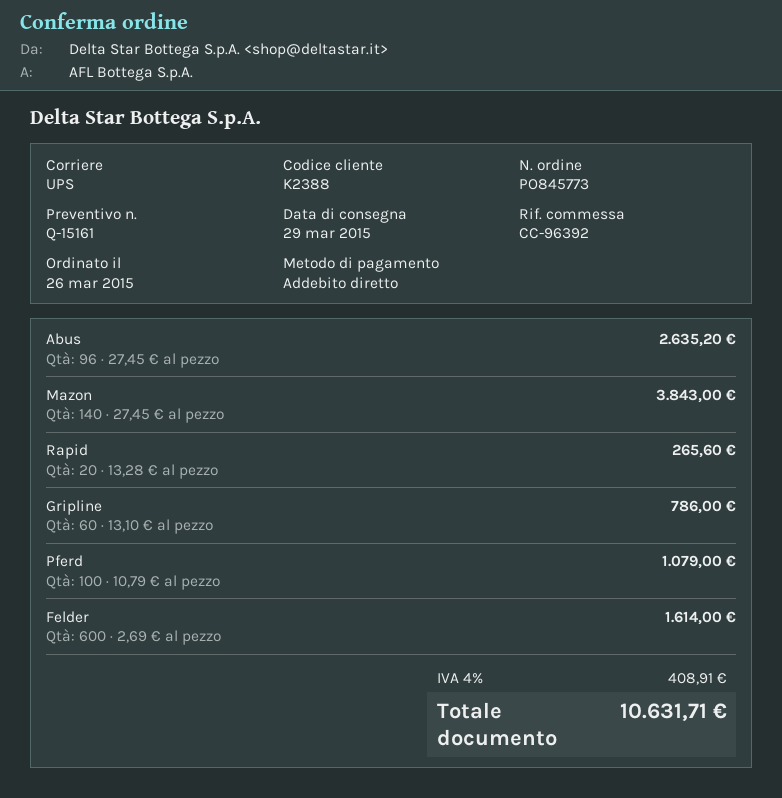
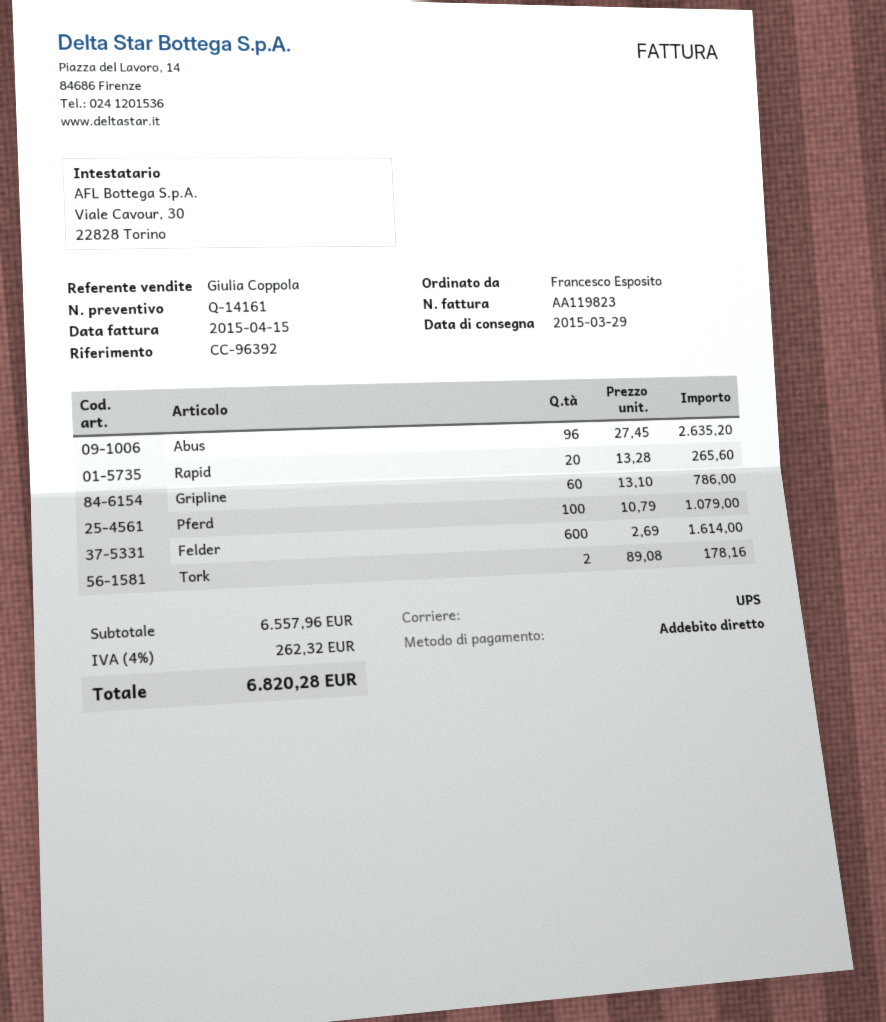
quote number: Q-15161 -> Q-14161
Mazon: 140 x 27.45 = 3843.00 -> none
Tork: none -> 2 x 89.08 = 178.16
tax: 4% = 408.91 -> 4% = 262.32
total: 10631.71 -> 6820.28

